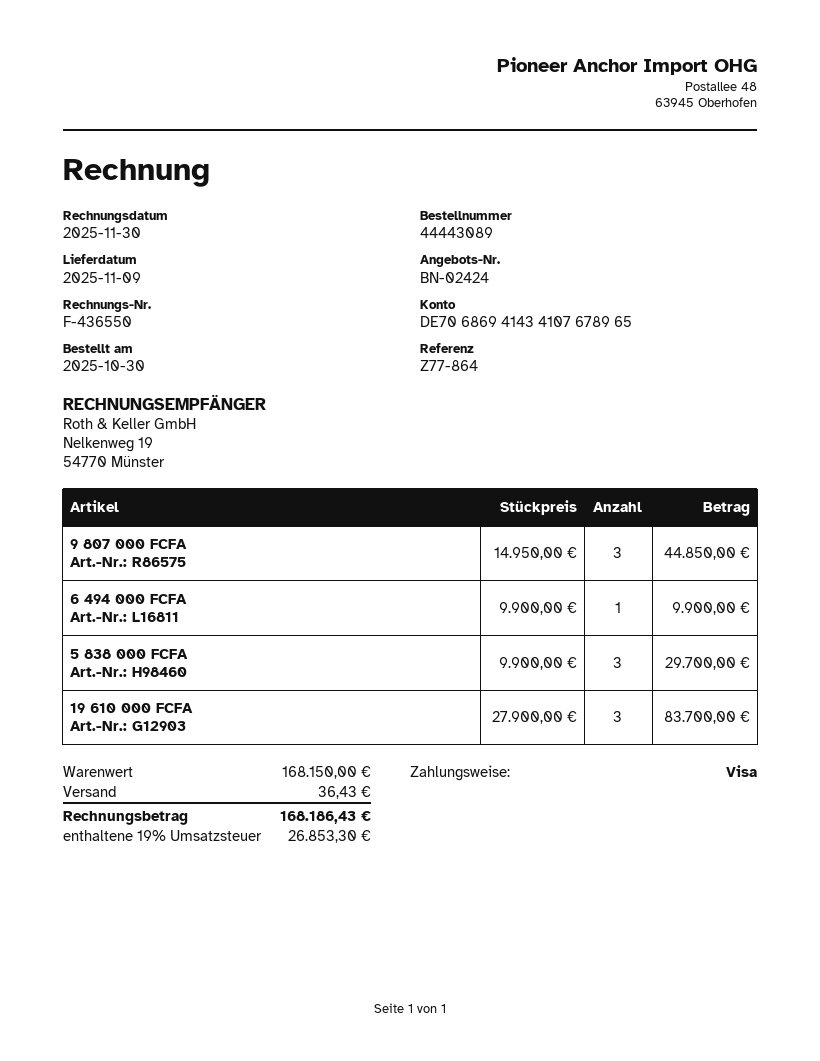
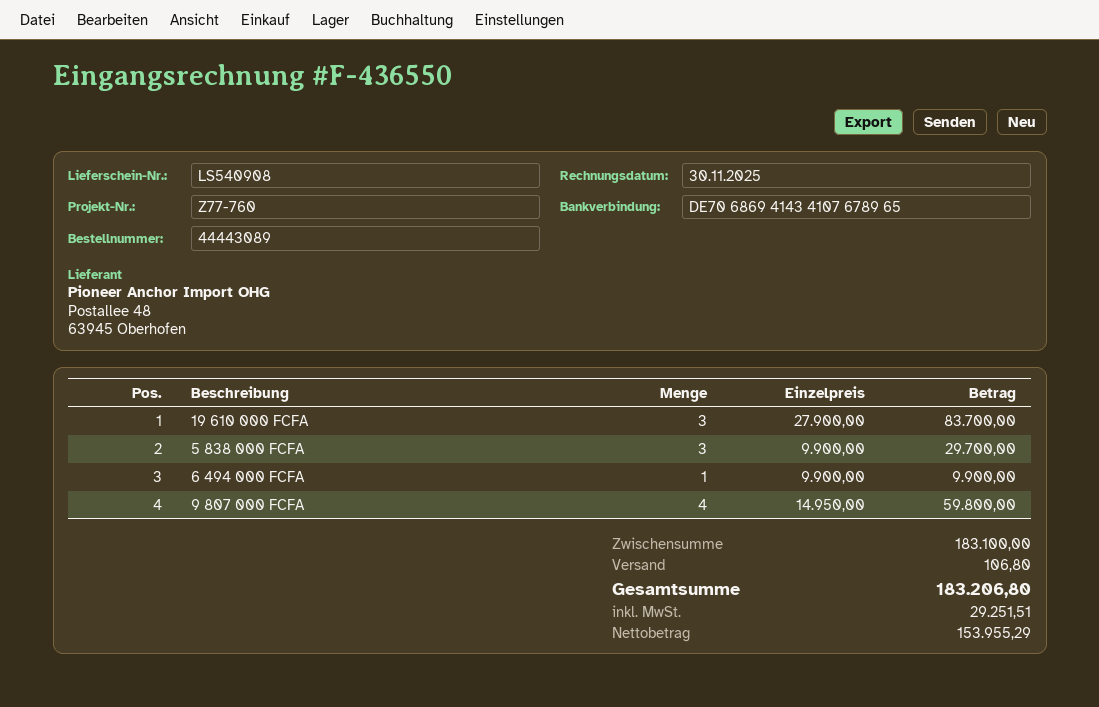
reference: Z77-864 -> Z77-760
9 807 000 FCFA: 3 x 14950.00 = 44850.00 -> 4 x 14950.00 = 59800.00
subtotal: 168150.00 -> 183100.00
shipping: 36.43 -> 106.80
tax: 26853.30 -> 29251.51
total: 168186.43 -> 183206.80

